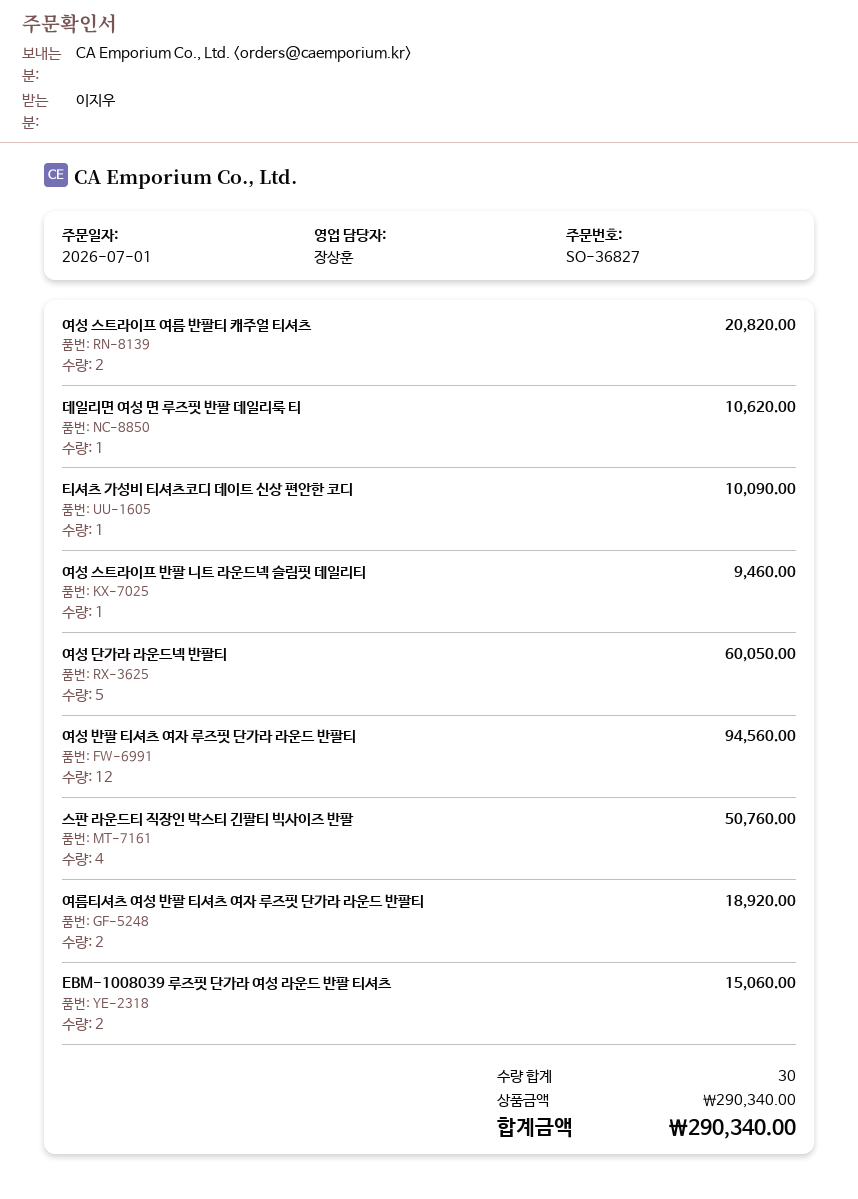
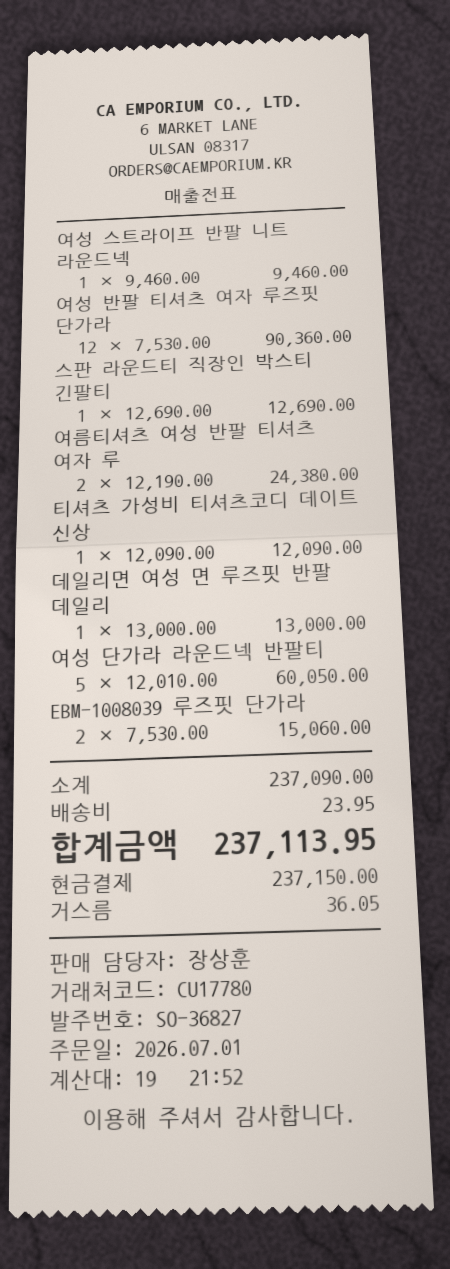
여성 스트라이프 여름 반팔티 캐주얼 티셔츠: 2 for 20820.00 -> none
데일리면 여성 면 루즈핏 반팔 데일리룩 티: 1 for 10620.00 -> 1 for 13000.00
티셔츠 가성비 티셔츠코디 데이트 신상 편안한 코디: 1 for 10090.00 -> 1 for 12090.00
여성 반팔 티셔츠 여자 루즈핏 단가라 라운드 반팔티: 12 for 94560.00 -> 12 for 90360.00
스판 라운드티 직장인 박스티 긴팔티 빅사이즈 반팔: 4 for 50760.00 -> 1 for 12690.00
여름티셔츠 여성 반팔 티셔츠 여자 루즈핏 단가라 라운드 반팔티: 2 for 18920.00 -> 2 for 24380.00
subtotal: 290340.00 -> 237090.00
shipping: none -> 23.95
total: 290340.00 -> 237113.95

